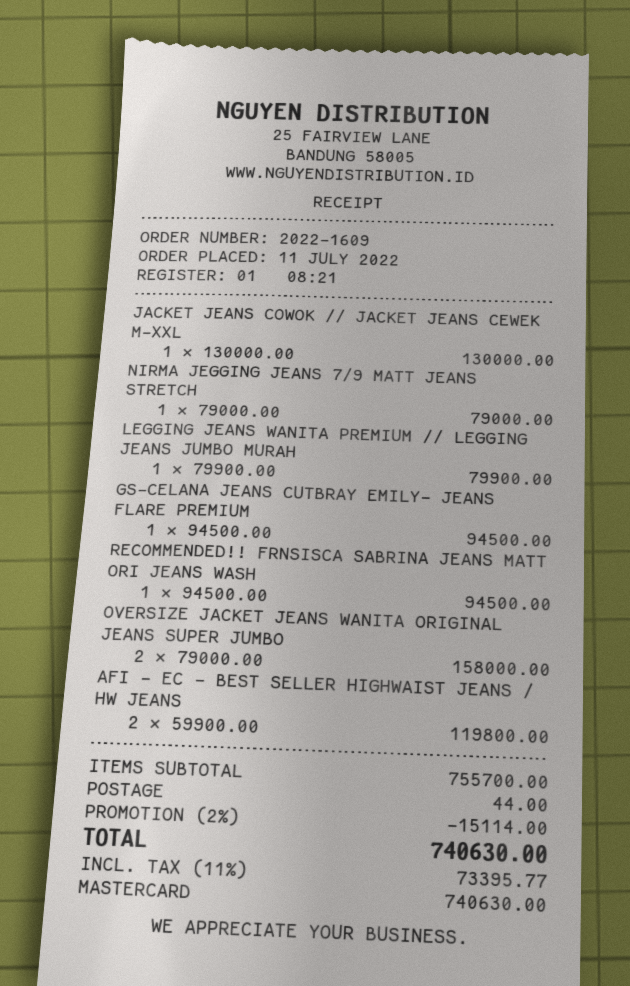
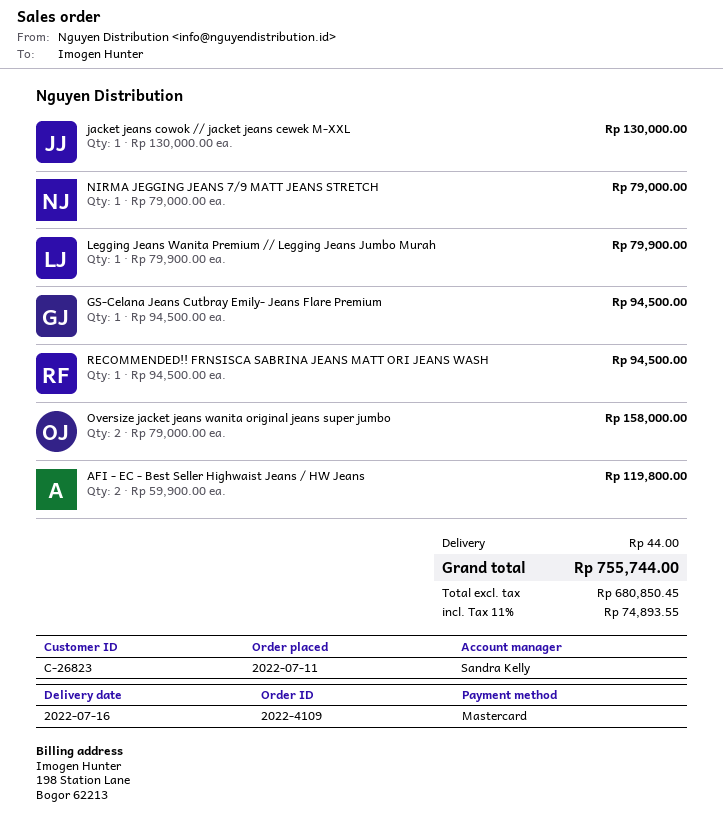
order number: 2022-1609 -> 2022-4109
discount: 2% = 15114.00 -> none
tax: 11% = 73395.77 -> 11% = 74893.55
total: 740630.00 -> 755744.00

